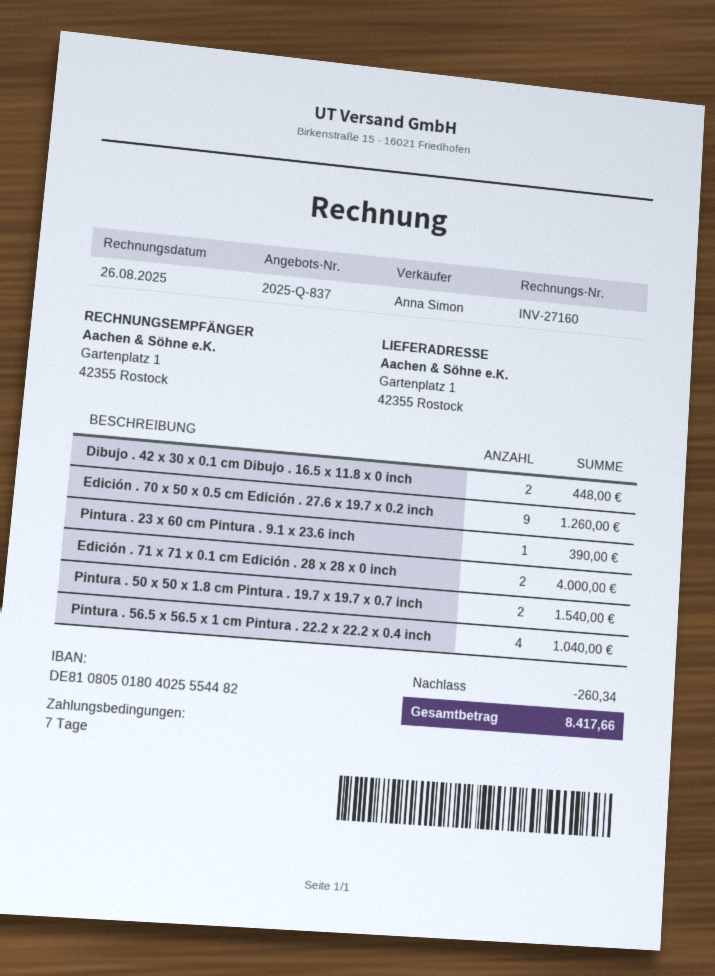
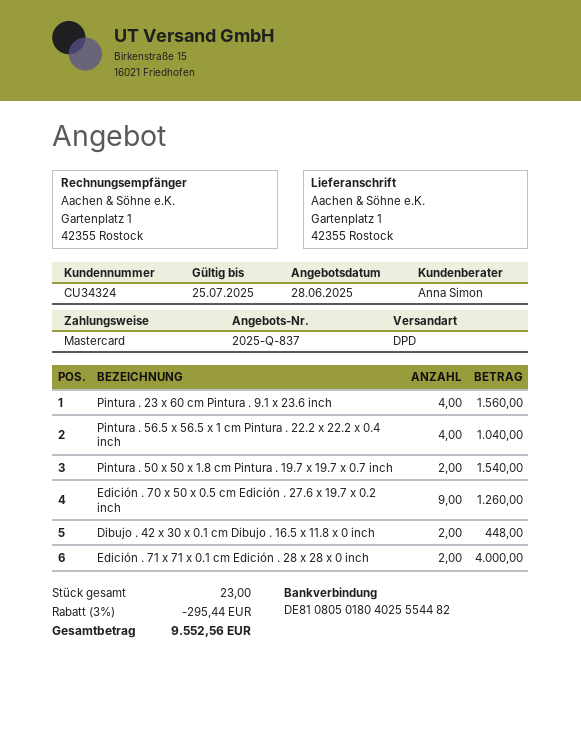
Pintura . 23 x 60 cm Pintura . 9.1 x 23.6 inch: 1 for 390.00 -> 4 for 1560.00
discount: 260.34 -> 295.44
total: 8417.66 -> 9552.56

